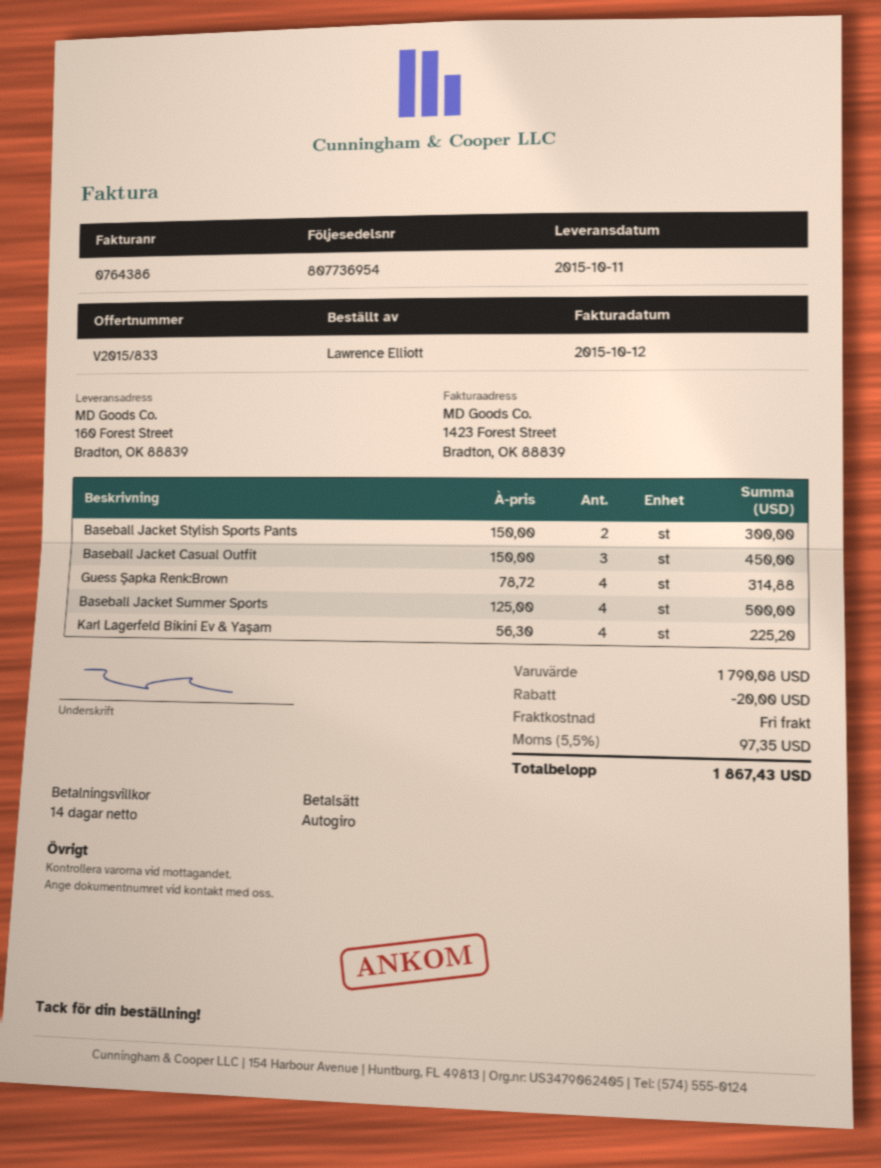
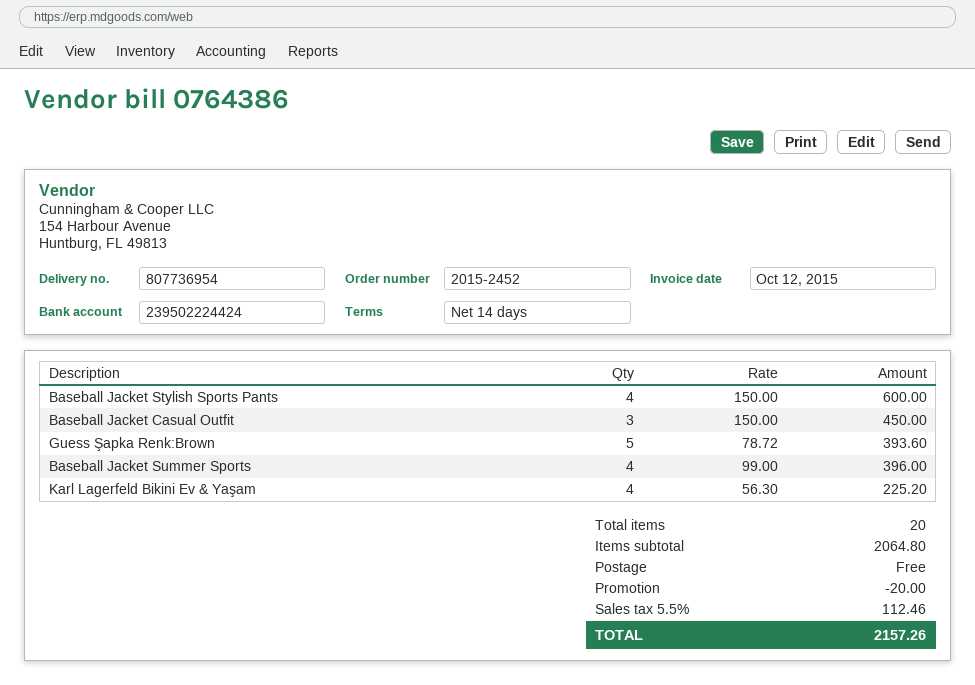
Baseball Jacket Stylish Sports Pants: 2 x 150.00 = 300.00 -> 4 x 150.00 = 600.00
Guess Şapka Renk:Brown: 4 x 78.72 = 314.88 -> 5 x 78.72 = 393.60
Baseball Jacket Summer Sports: 4 x 125.00 = 500.00 -> 4 x 99.00 = 396.00
subtotal: 1790.08 -> 2064.80
tax: 5.5% = 97.35 -> 5.5% = 112.46
total: 1867.43 -> 2157.26

